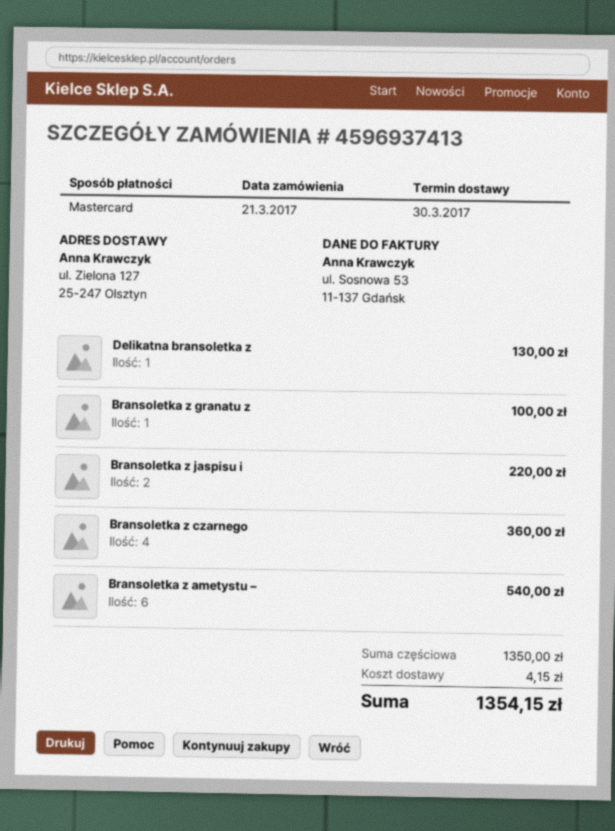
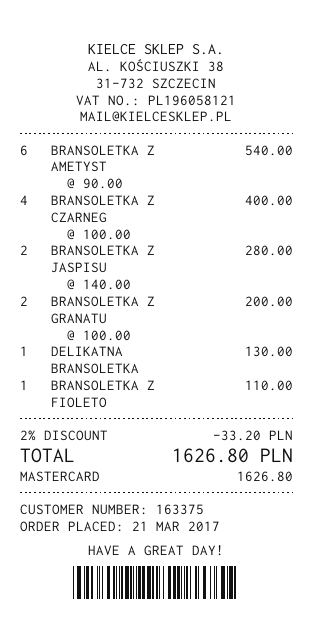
Bransoletka z granatu z: 1 for 100.00 -> 2 for 200.00
Bransoletka z jaspisu i: 2 for 220.00 -> 2 for 280.00
Bransoletka z czarnego: 4 for 360.00 -> 4 for 400.00
BRANSOLETKA Z FIOLETO: none -> 1 for 110.00
discount: none -> 2% = 33.20
shipping: 4.15 -> none
total: 1354.15 -> 1626.80

